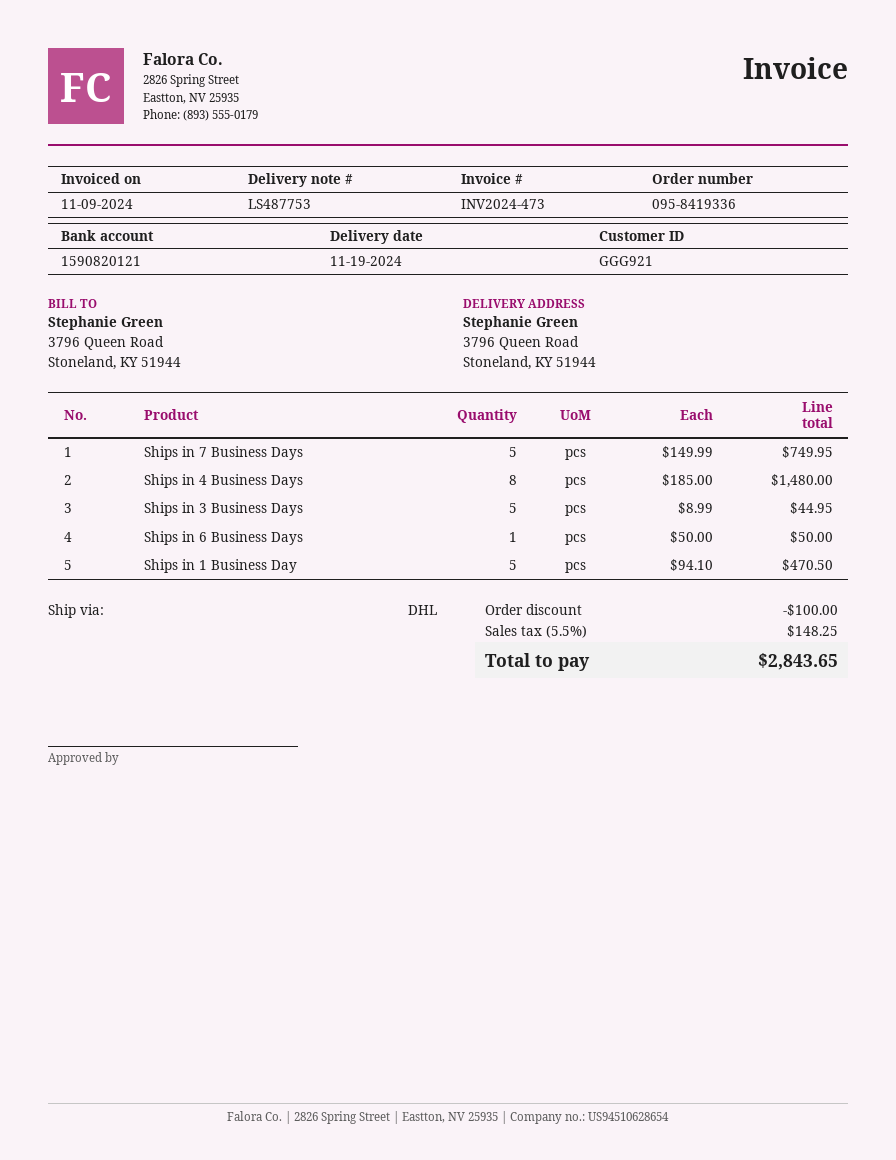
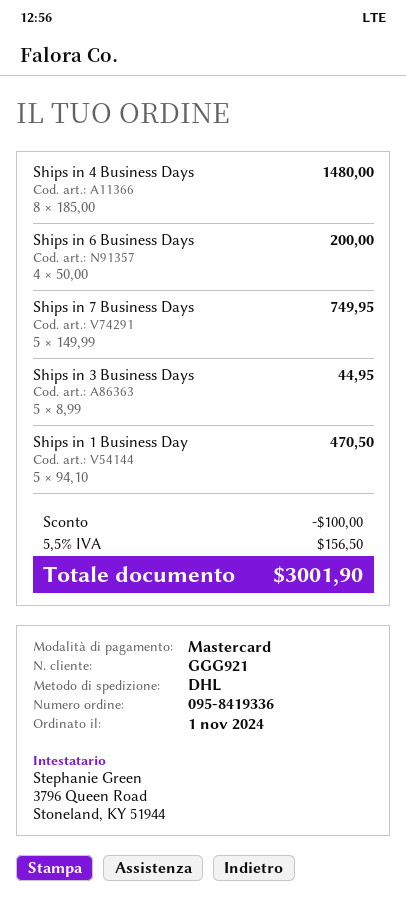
Ships in 6 Business Days: 1 x 50.00 = 50.00 -> 4 x 50.00 = 200.00
tax: 5.5% = 148.25 -> 5.5% = 156.50
total: 2843.65 -> 3001.90

